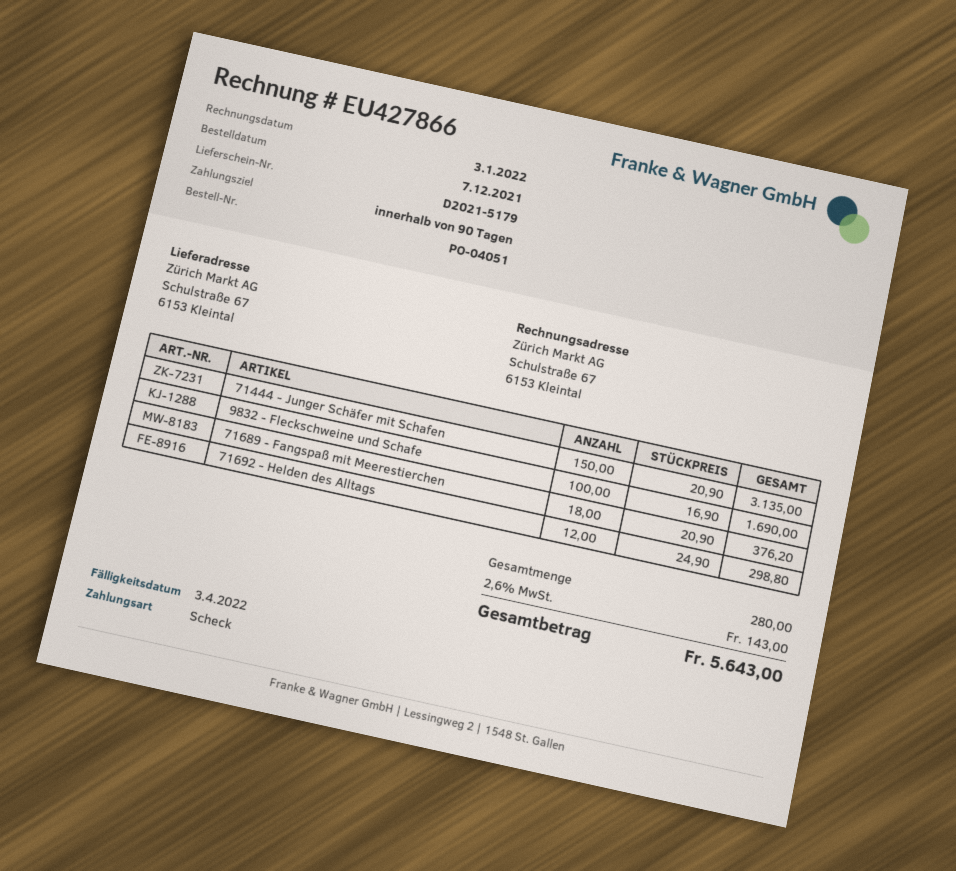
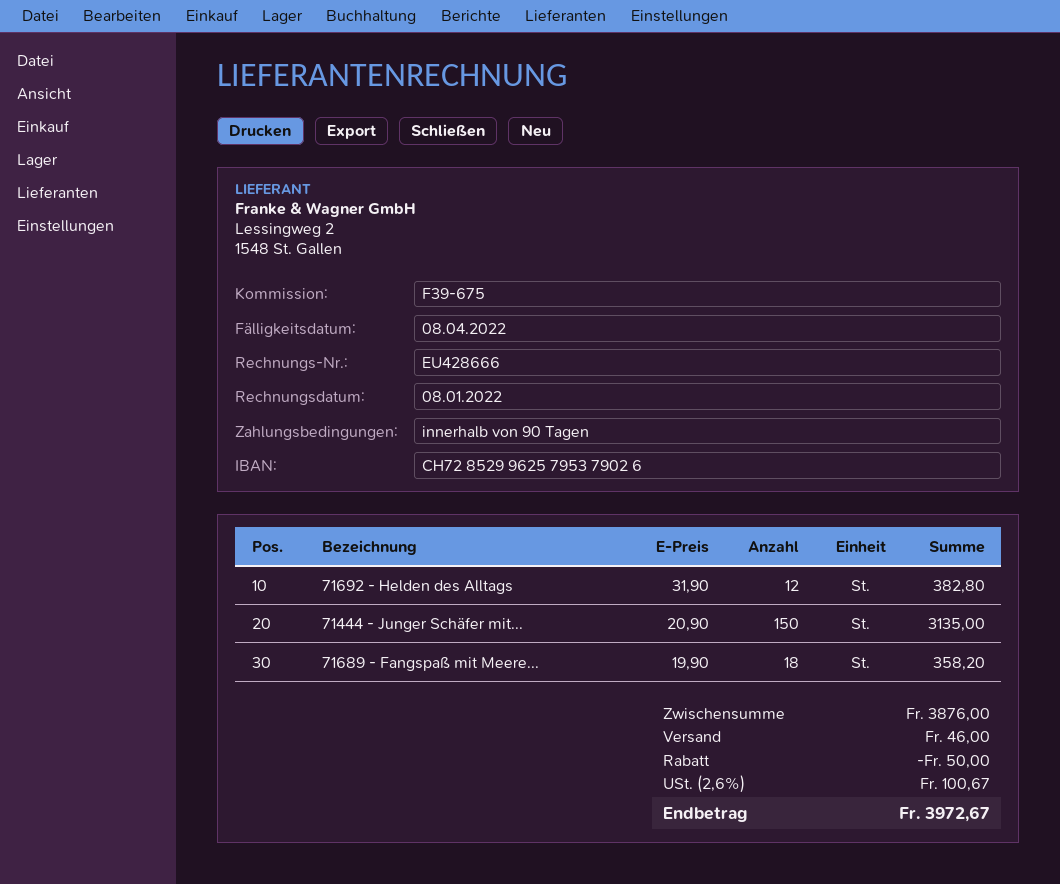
invoice number: EU427866 -> EU428666
invoice date: 2022-01-03 -> 2022-01-08
due date: 2022-04-03 -> 2022-04-08
9832 - Fleckschweine und Schafe: 100 x 16.90 = 1690.00 -> none
71689 - Fangspaß mit Meerestierchen: 18 x 20.90 = 376.20 -> 18 x 19.90 = 358.20
71692 - Helden des Alltags: 12 x 24.90 = 298.80 -> 12 x 31.90 = 382.80
discount: none -> 50.00
shipping: none -> 46.00
tax: 2.6% = 143.00 -> 2.6% = 100.67
total: 5643.00 -> 3972.67

